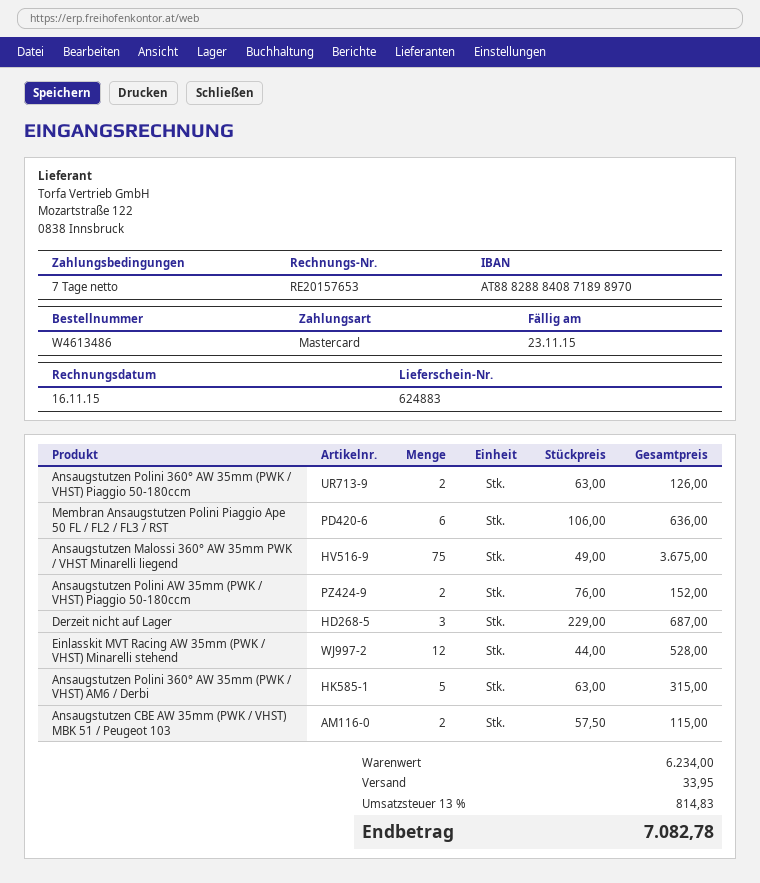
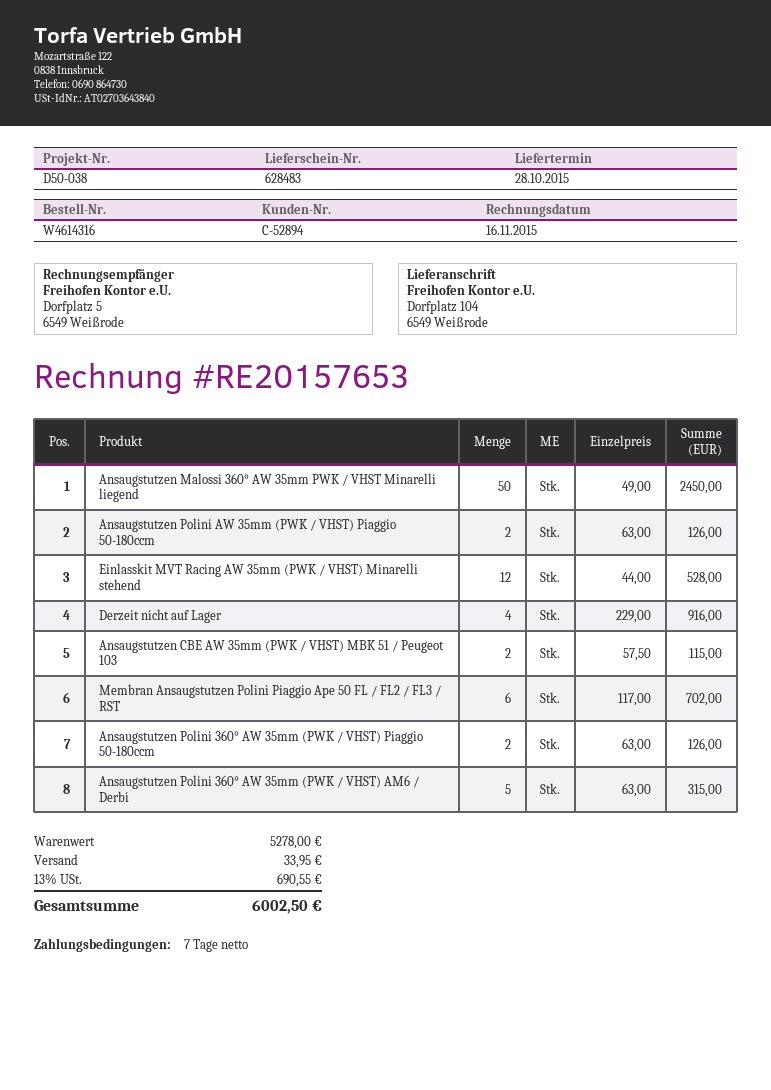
order number: W4613486 -> W4614316
delivery note number: 624883 -> 628483
Membran Ansaugstutzen Polini Piaggio Ape 50 FL / FL2 / FL3 / RST: 6 x 106.00 = 636.00 -> 6 x 117.00 = 702.00
Ansaugstutzen Malossi 360° AW 35mm PWK / VHST Minarelli liegend: 75 x 49.00 = 3675.00 -> 50 x 49.00 = 2450.00
Ansaugstutzen Polini AW 35mm (PWK / VHST) Piaggio 50-180ccm: 2 x 76.00 = 152.00 -> 2 x 63.00 = 126.00
Derzeit nicht auf Lager: 3 x 229.00 = 687.00 -> 4 x 229.00 = 916.00
subtotal: 6234.00 -> 5278.00
tax: 13% = 814.83 -> 13% = 690.55
total: 7082.78 -> 6002.50

